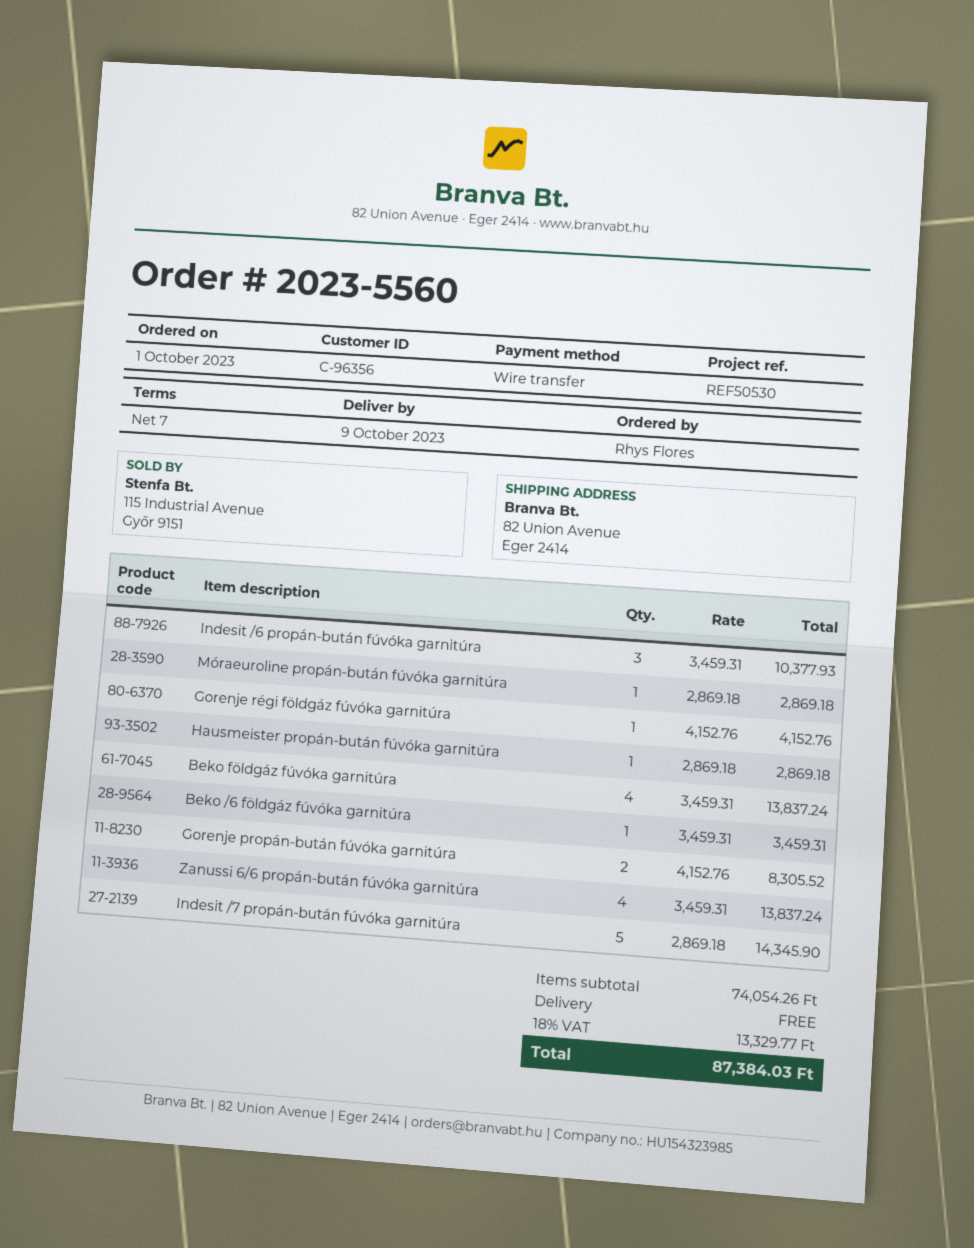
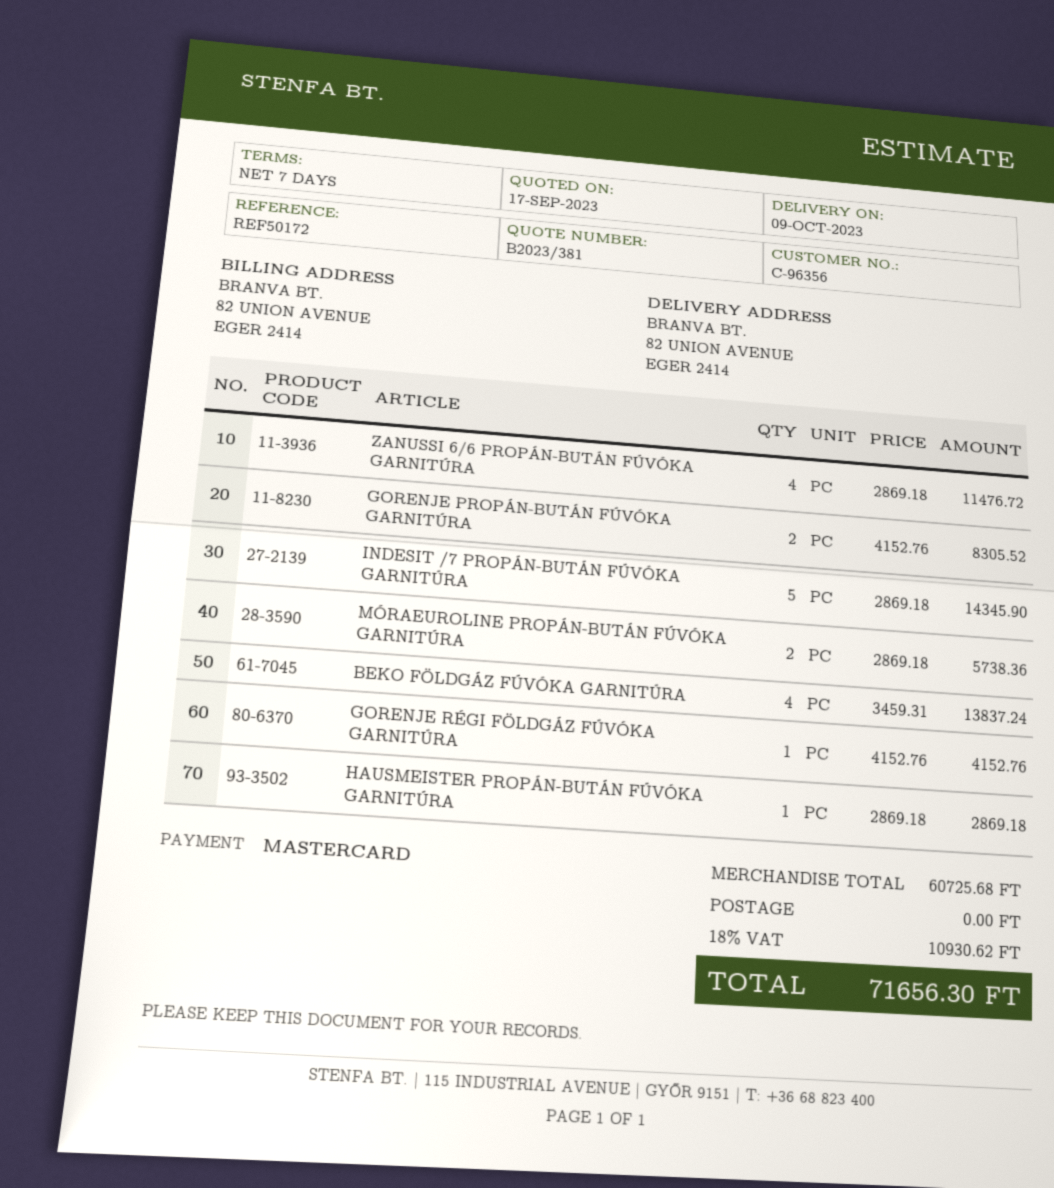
reference: REF50530 -> REF50172
payment method: bank transfer -> Mastercard
Indesit /6 propán-bután fúvóka garnitúra: 3 x 3459.31 = 10377.93 -> none
Móraeuroline propán-bután fúvóka garnitúra: 1 x 2869.18 = 2869.18 -> 2 x 2869.18 = 5738.36
Beko /6 földgáz fúvóka garnitúra: 1 x 3459.31 = 3459.31 -> none
Zanussi 6/6 propán-bután fúvóka garnitúra: 4 x 3459.31 = 13837.24 -> 4 x 2869.18 = 11476.72
subtotal: 74054.26 -> 60725.68
tax: 18% = 13329.77 -> 18% = 10930.62
total: 87384.03 -> 71656.30

